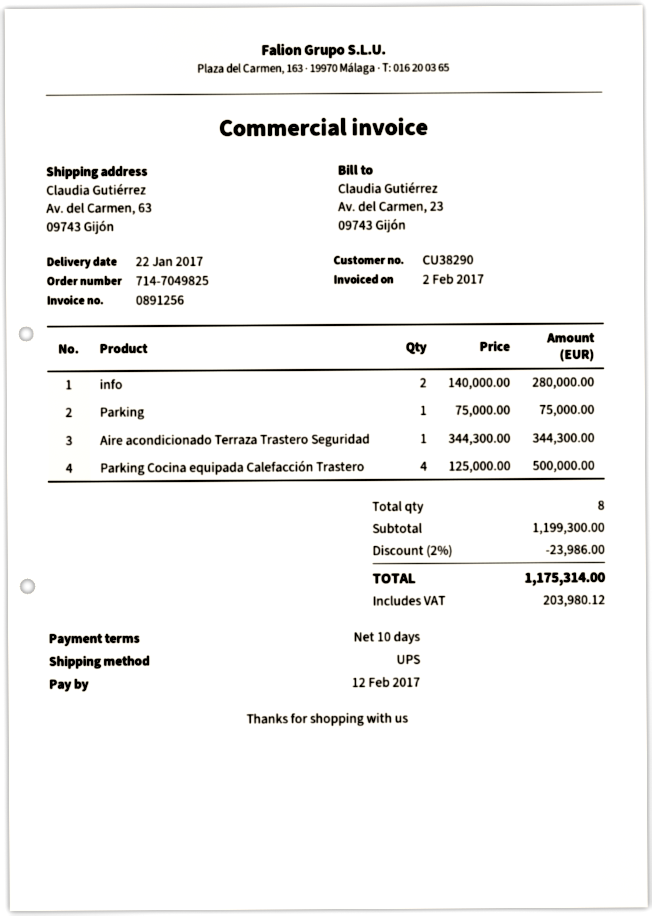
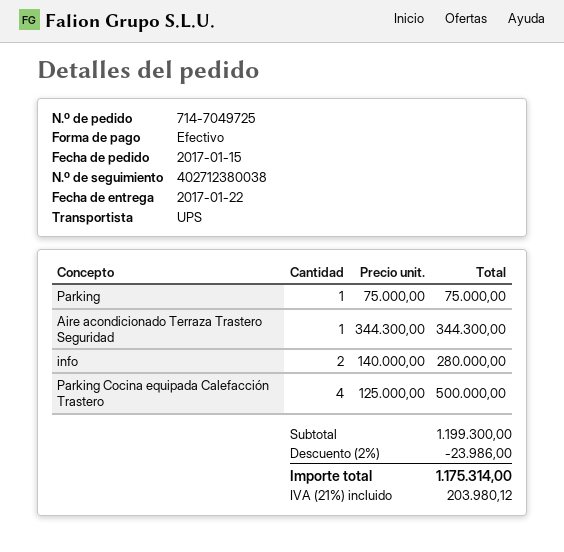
order number: 714-7049825 -> 714-7049725

